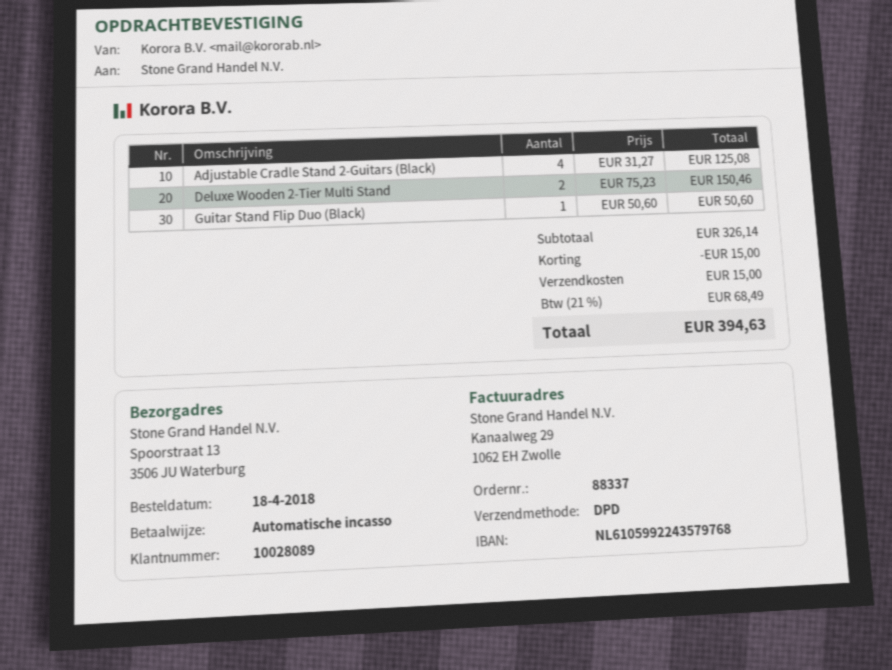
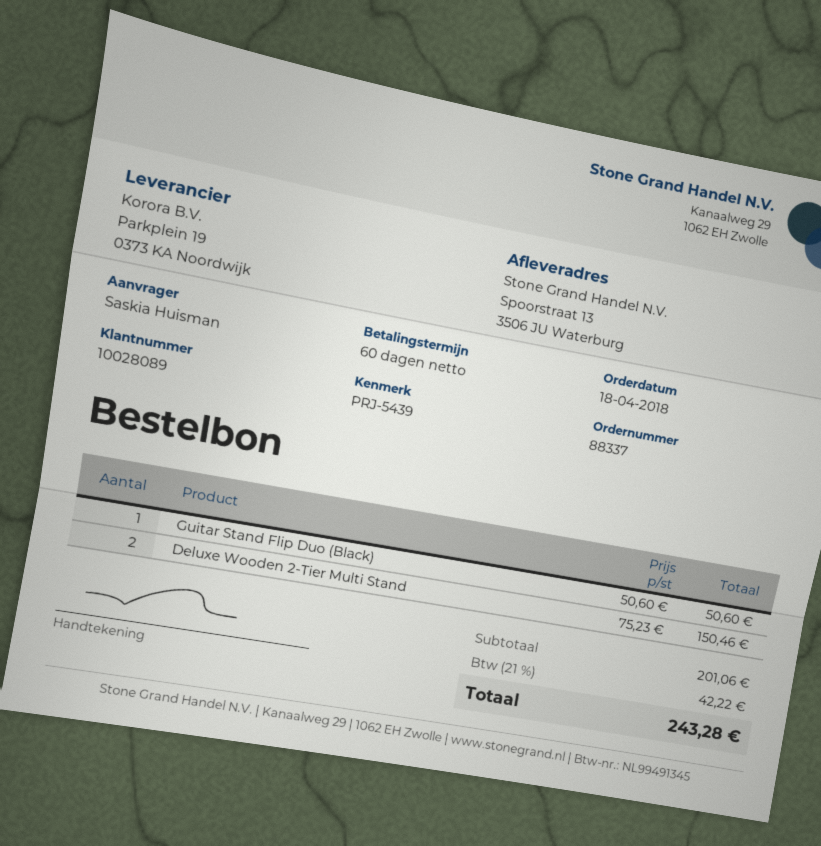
Adjustable Cradle Stand 2-Guitars (Black): 4 x 31.27 = 125.08 -> none
subtotal: 326.14 -> 201.06
discount: 15.00 -> none
shipping: 15.00 -> none
tax: 21% = 68.49 -> 21% = 42.22
total: 394.63 -> 243.28

